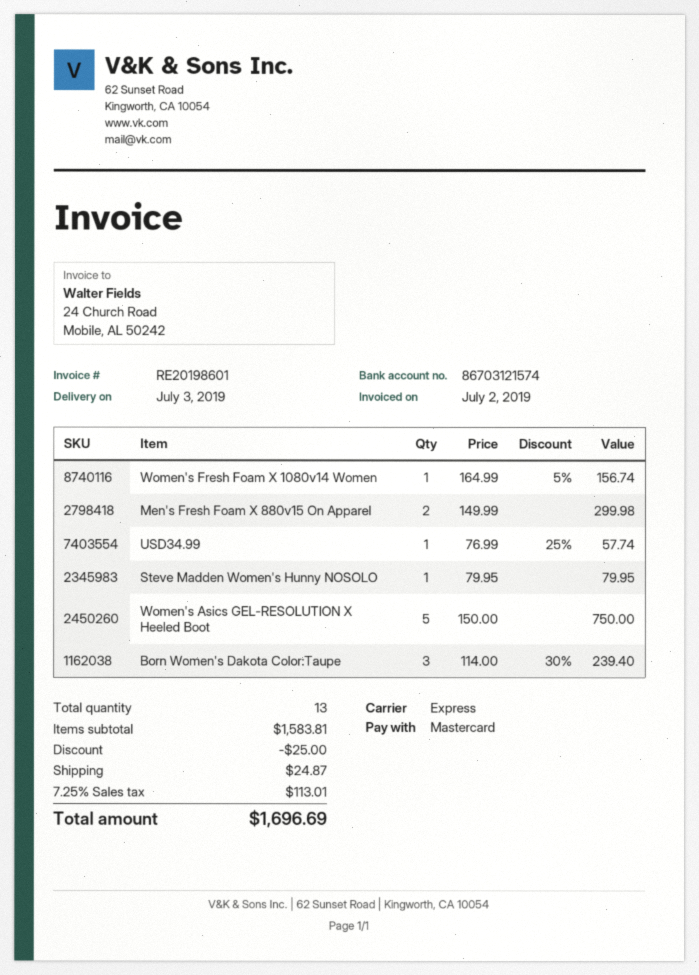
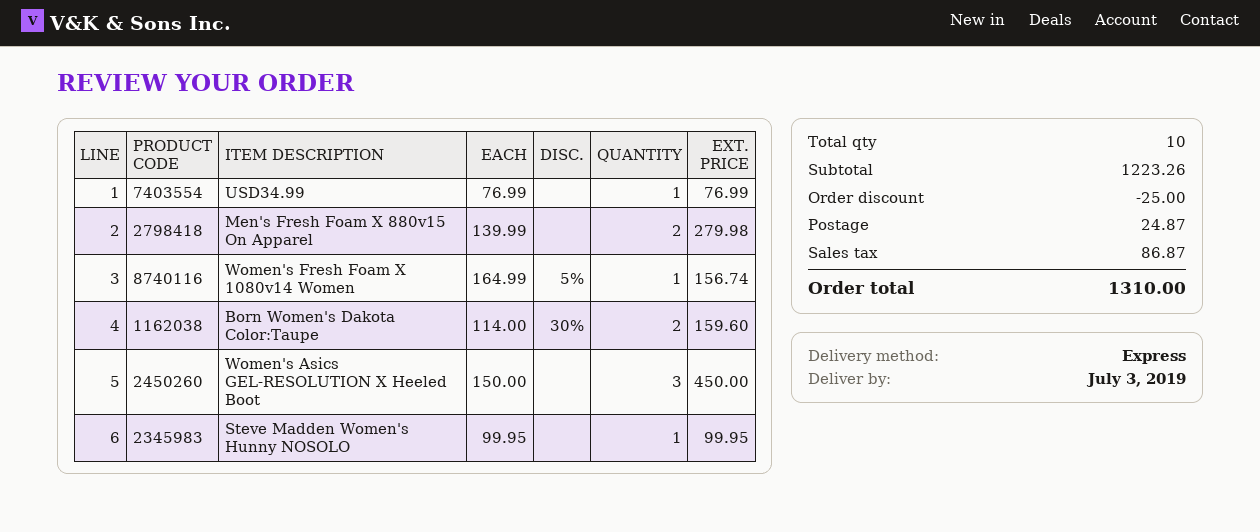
Men's Fresh Foam X 880v15 On Apparel: 2 x 149.99 = 299.98 -> 2 x 139.99 = 279.98
USD34.99: 1 x 76.99 - 25% = 57.74 -> 1 x 76.99 = 76.99
Steve Madden Women's Hunny NOSOLO: 1 x 79.95 = 79.95 -> 1 x 99.95 = 99.95
Women's Asics GEL-RESOLUTION X Heeled Boot: 5 x 150.00 = 750.00 -> 3 x 150.00 = 450.00
Born Women's Dakota Color:Taupe: 3 x 114.00 - 30% = 239.40 -> 2 x 114.00 - 30% = 159.60
total quantity: 13 -> 10
subtotal: 1583.81 -> 1223.26
tax: 113.01 -> 86.87
total: 1696.69 -> 1310.00

